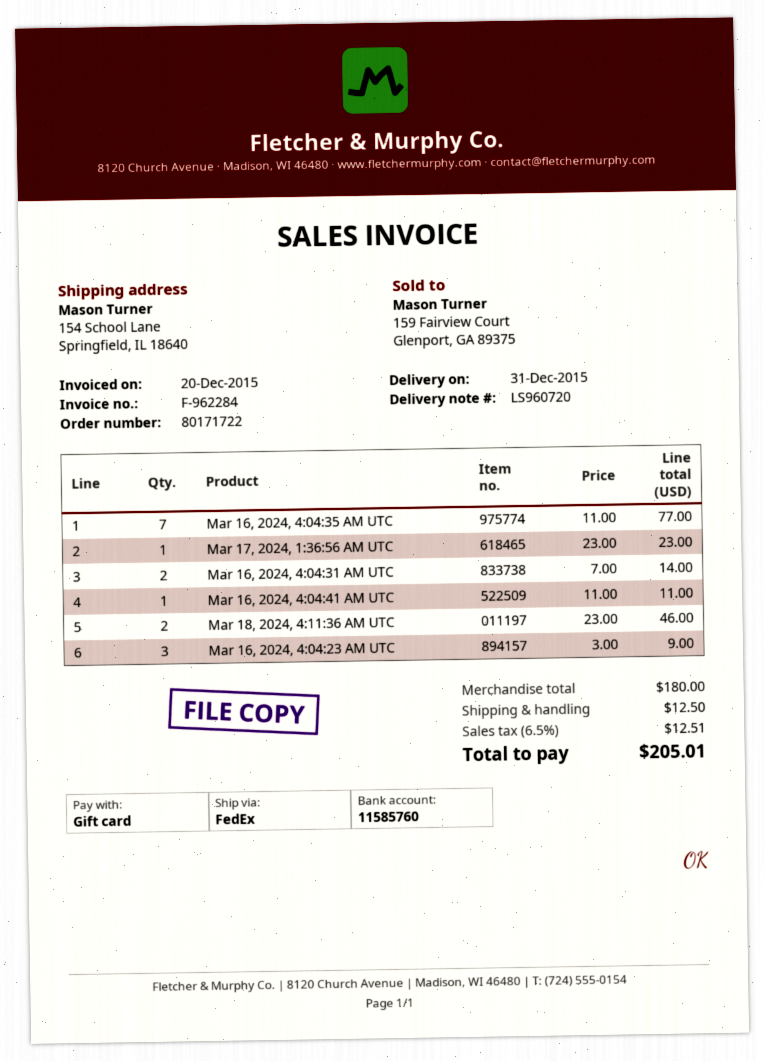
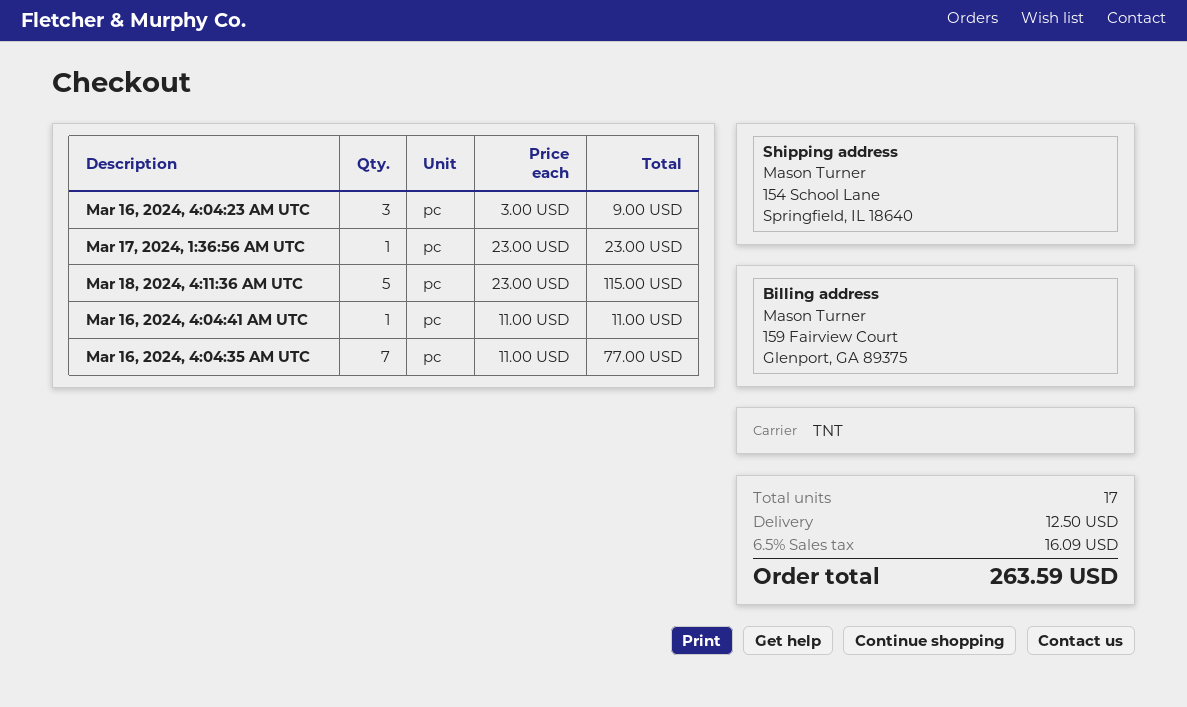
shipping method: FedEx -> TNT
Mar 16, 2024, 4:04:31 AM UTC: 2 x 7.00 = 14.00 -> none
Mar 18, 2024, 4:11:36 AM UTC: 2 x 23.00 = 46.00 -> 5 x 23.00 = 115.00
tax: 6.5% = 12.51 -> 6.5% = 16.09
total: 205.01 -> 263.59

